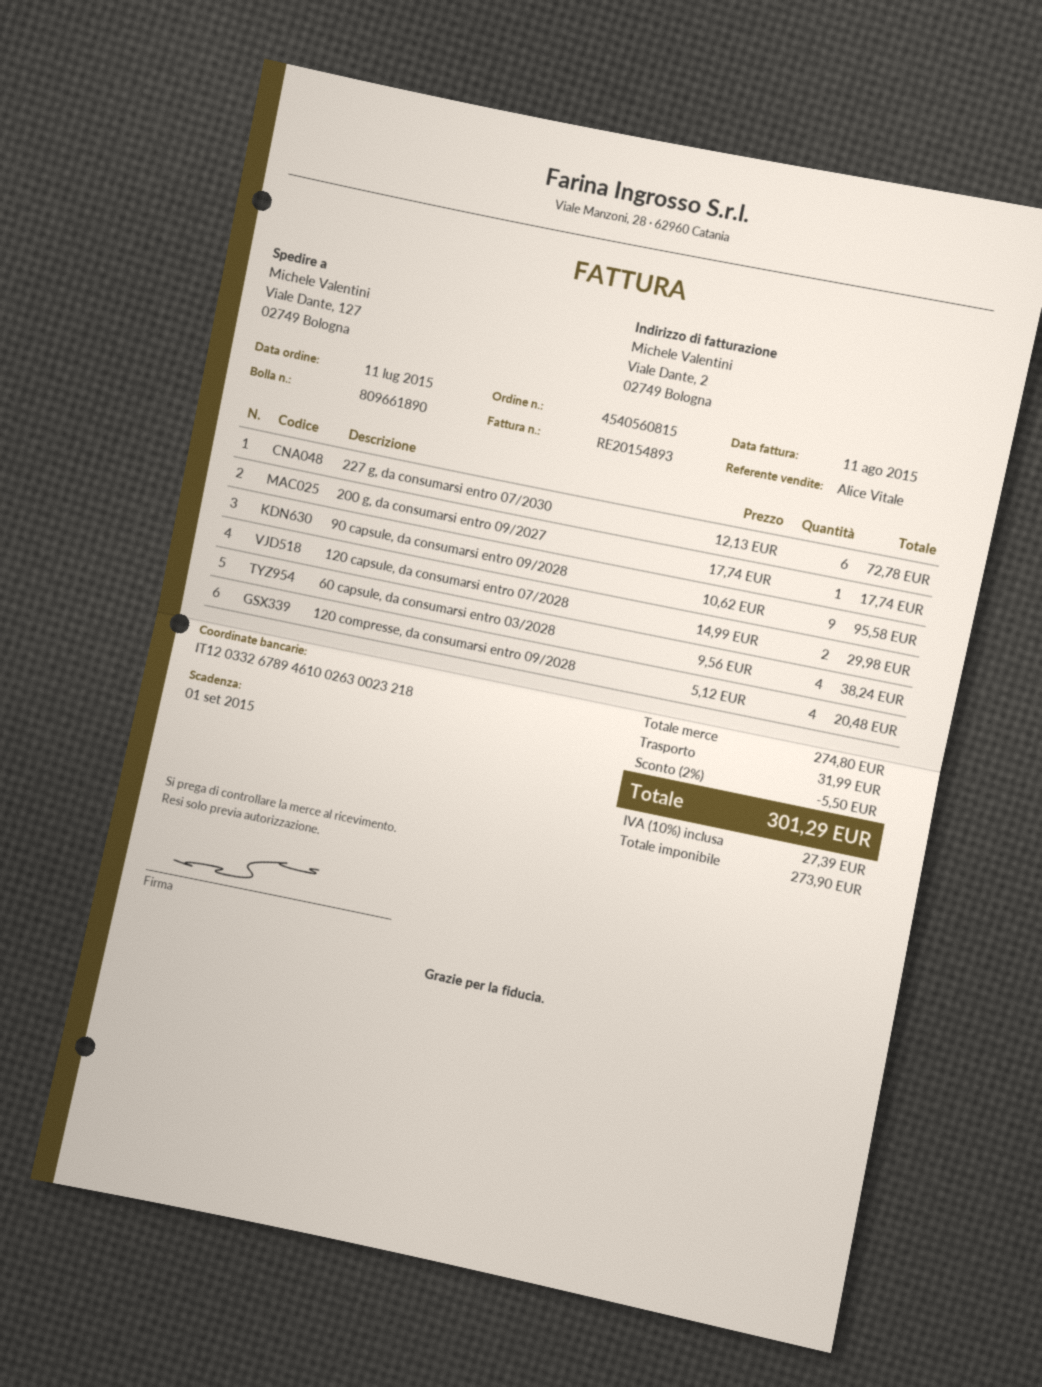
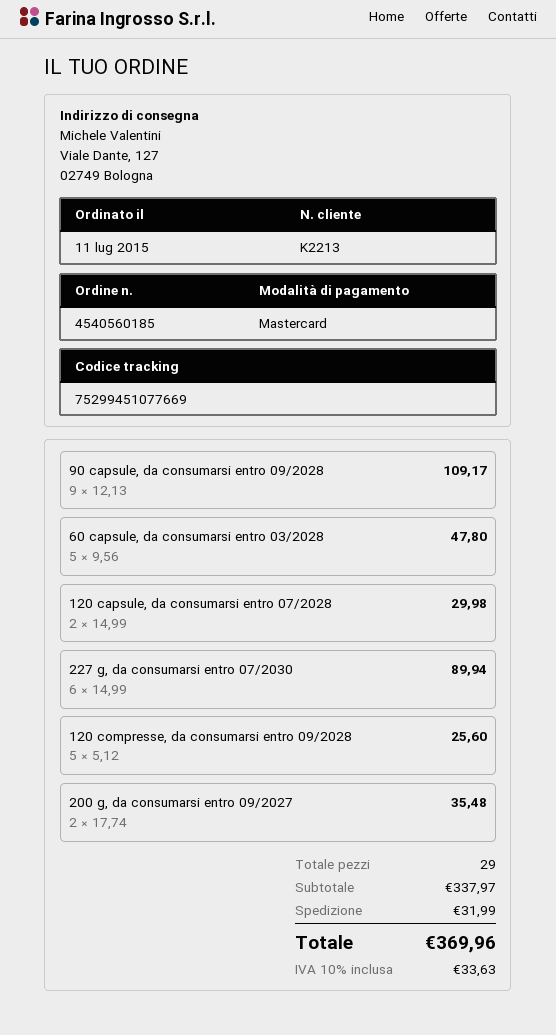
order number: 4540560815 -> 4540560185
227 g, da consumarsi entro 07/2030: 6 x 12.13 = 72.78 -> 6 x 14.99 = 89.94
200 g, da consumarsi entro 09/2027: 1 x 17.74 = 17.74 -> 2 x 17.74 = 35.48
90 capsule, da consumarsi entro 09/2028: 9 x 10.62 = 95.58 -> 9 x 12.13 = 109.17
60 capsule, da consumarsi entro 03/2028: 4 x 9.56 = 38.24 -> 5 x 9.56 = 47.80
120 compresse, da consumarsi entro 09/2028: 4 x 5.12 = 20.48 -> 5 x 5.12 = 25.60
subtotal: 274.80 -> 337.97
discount: 2% = 5.50 -> none
tax: 10% = 27.39 -> 10% = 33.63
total: 301.29 -> 369.96

